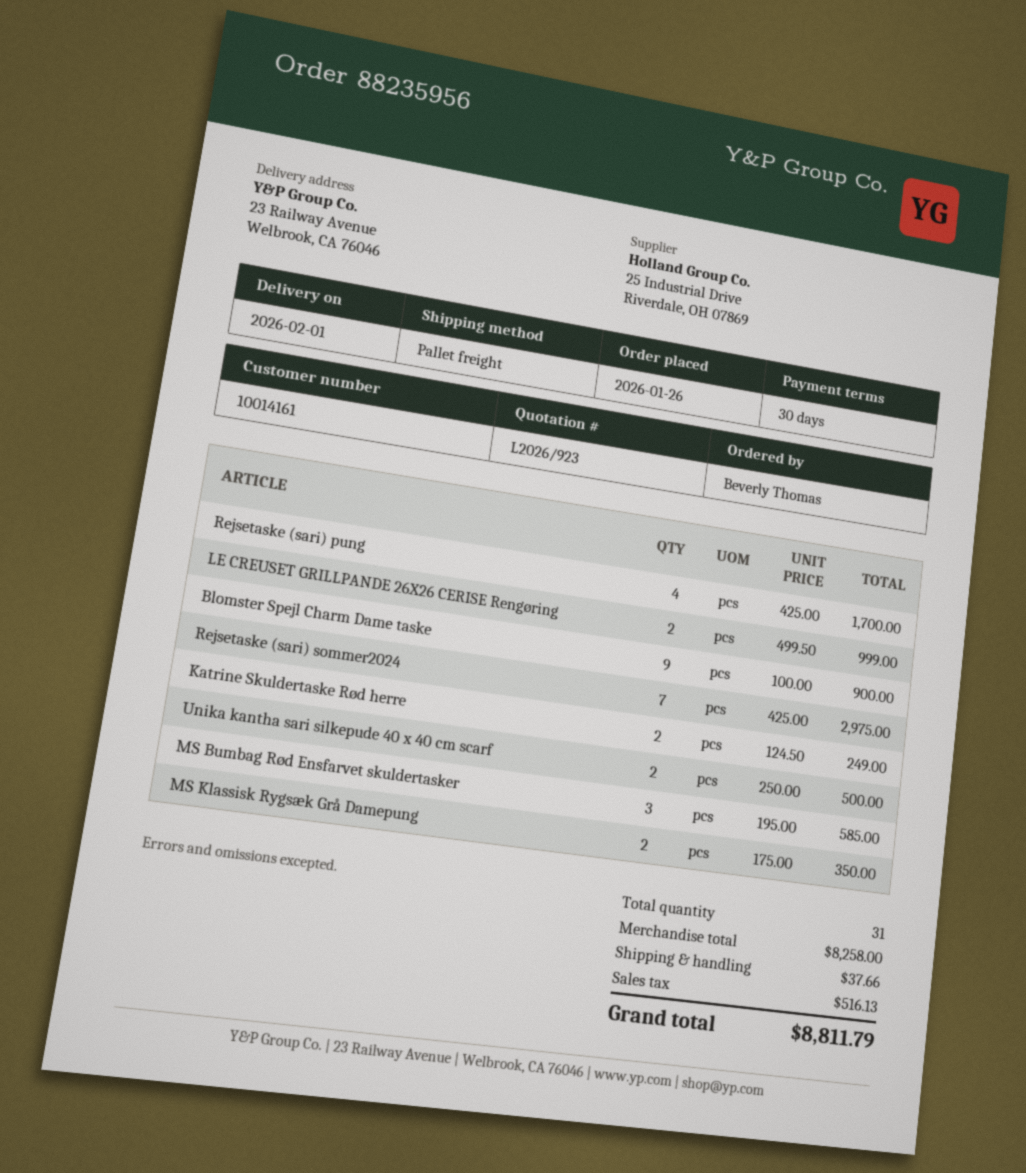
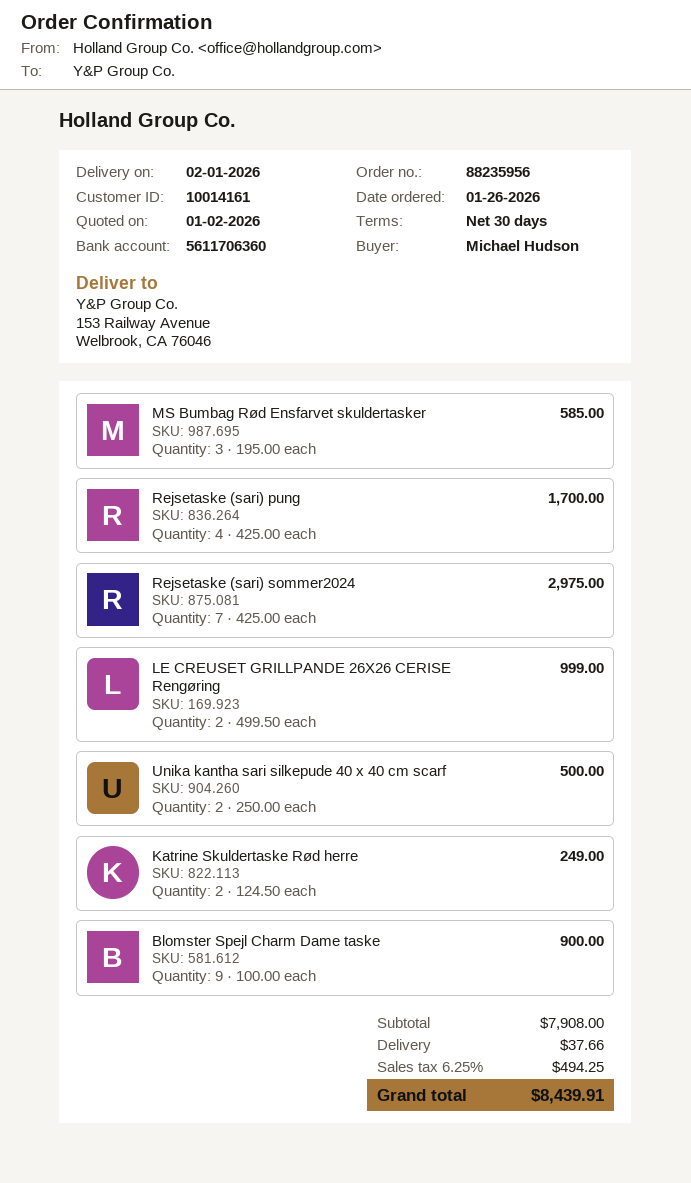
ordered by: Beverly Thomas -> Michael Hudson
ship to: 23 Railway Avenue, Welbrook, CA 76046 -> 153 Railway Avenue, Welbrook, CA 76046
MS Klassisk Rygsæk Grå Damepung: 2 x 175.00 = 350.00 -> none
subtotal: 8258.00 -> 7908.00
tax: 516.13 -> 494.25
total: 8811.79 -> 8439.91

